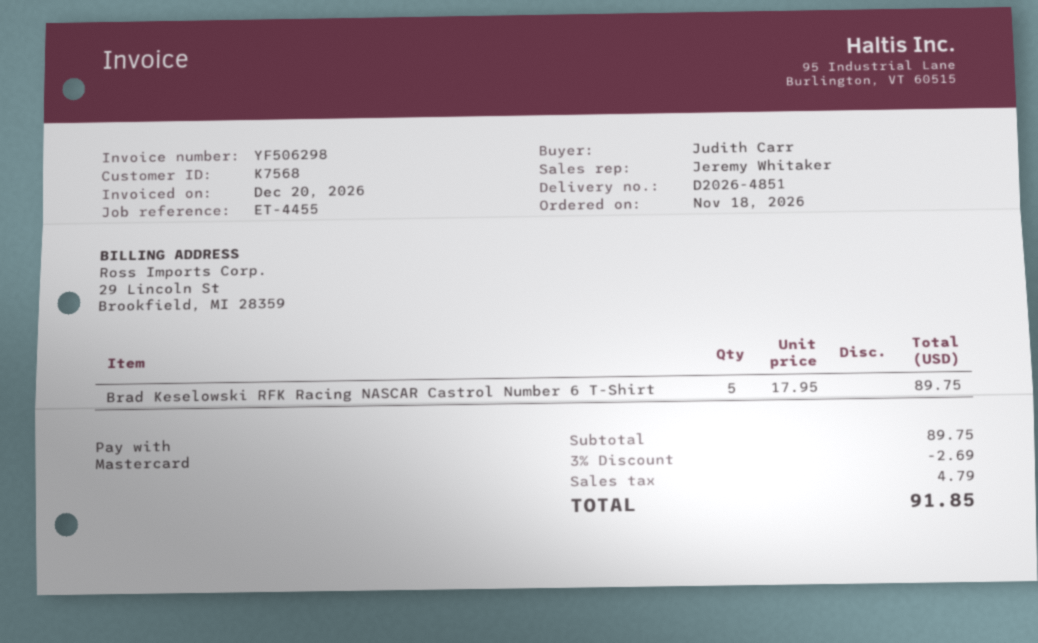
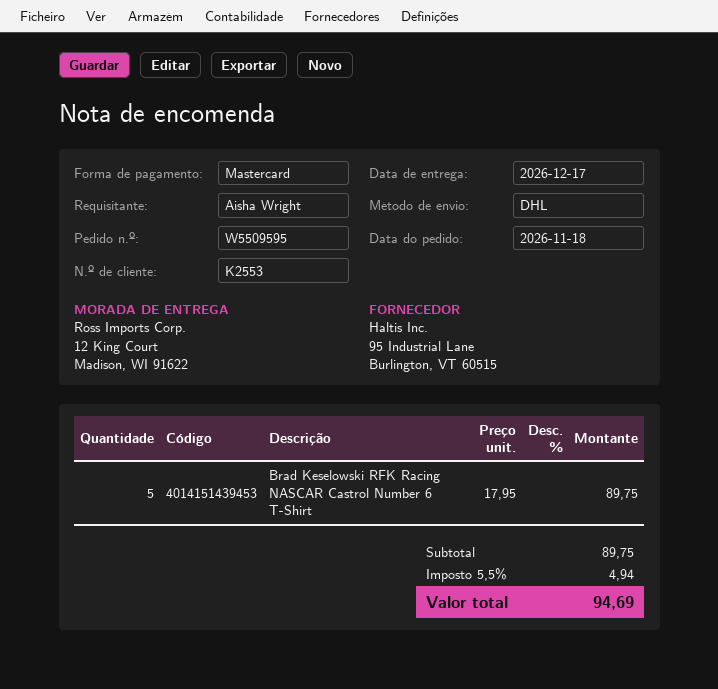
customer number: K7568 -> K2553
ordered by: Judith Carr -> Aisha Wright
discount: 3% = 2.69 -> none
tax: 4.79 -> 4.94
total: 91.85 -> 94.69

